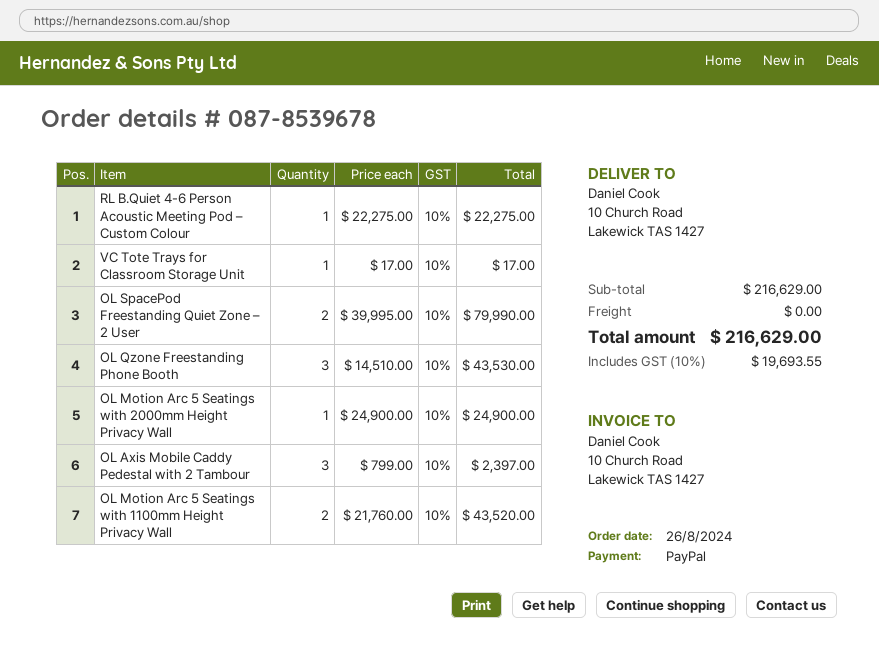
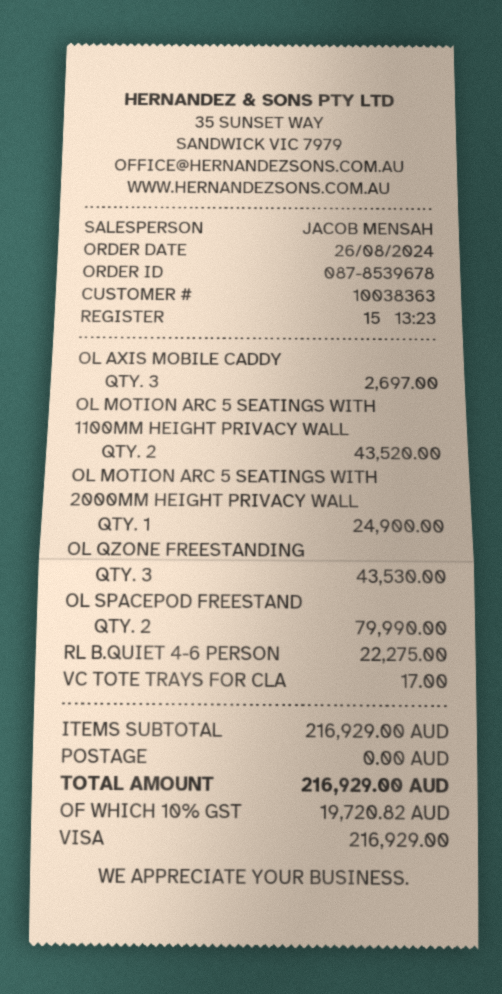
payment method: PayPal -> Visa
OL Axis Mobile Caddy Pedestal with 2 Tambour: 3 for 2397.00 -> 3 for 2697.00
subtotal: 216629.00 -> 216929.00
tax: 10% = 19693.55 -> 10% = 19720.82
total: 216629.00 -> 216929.00

